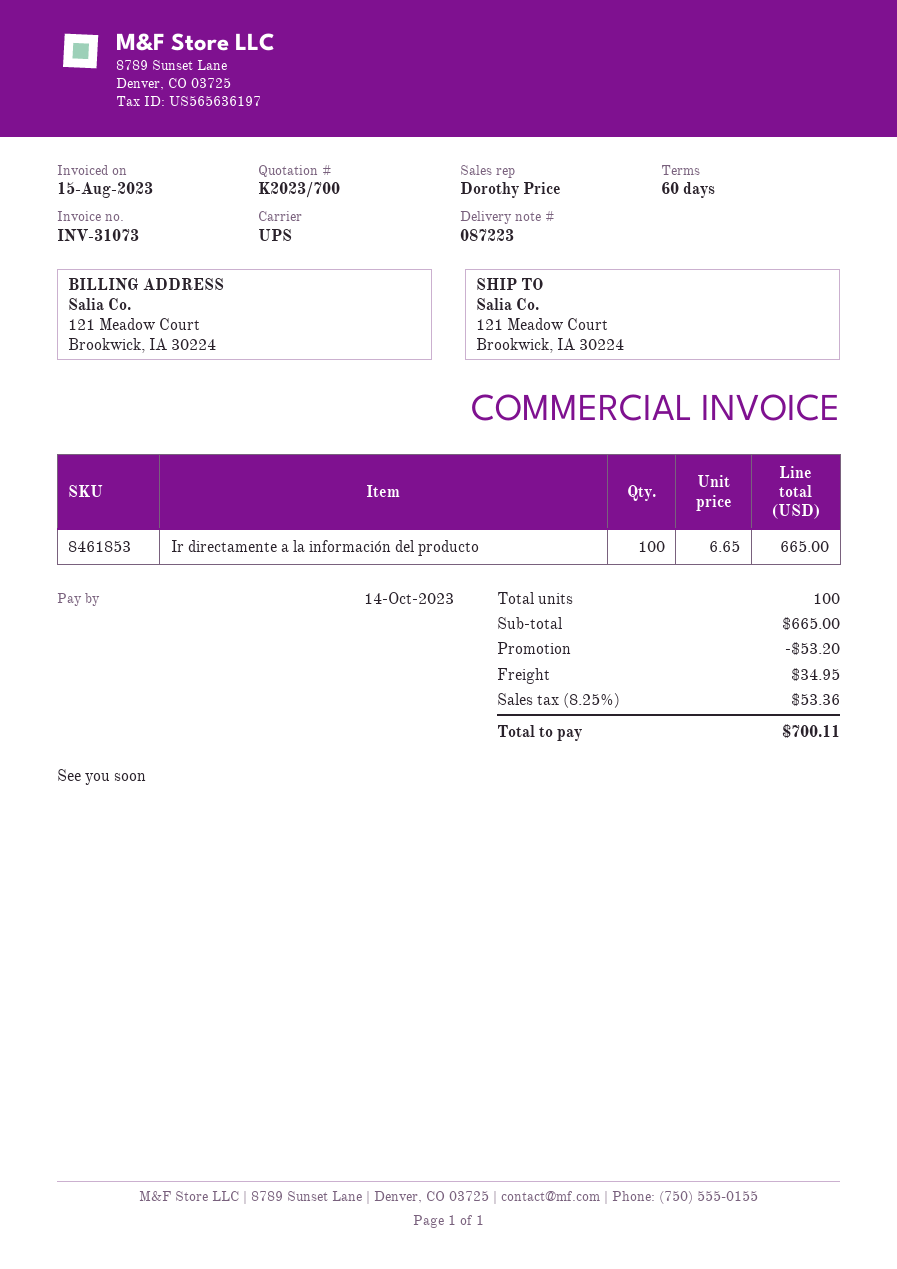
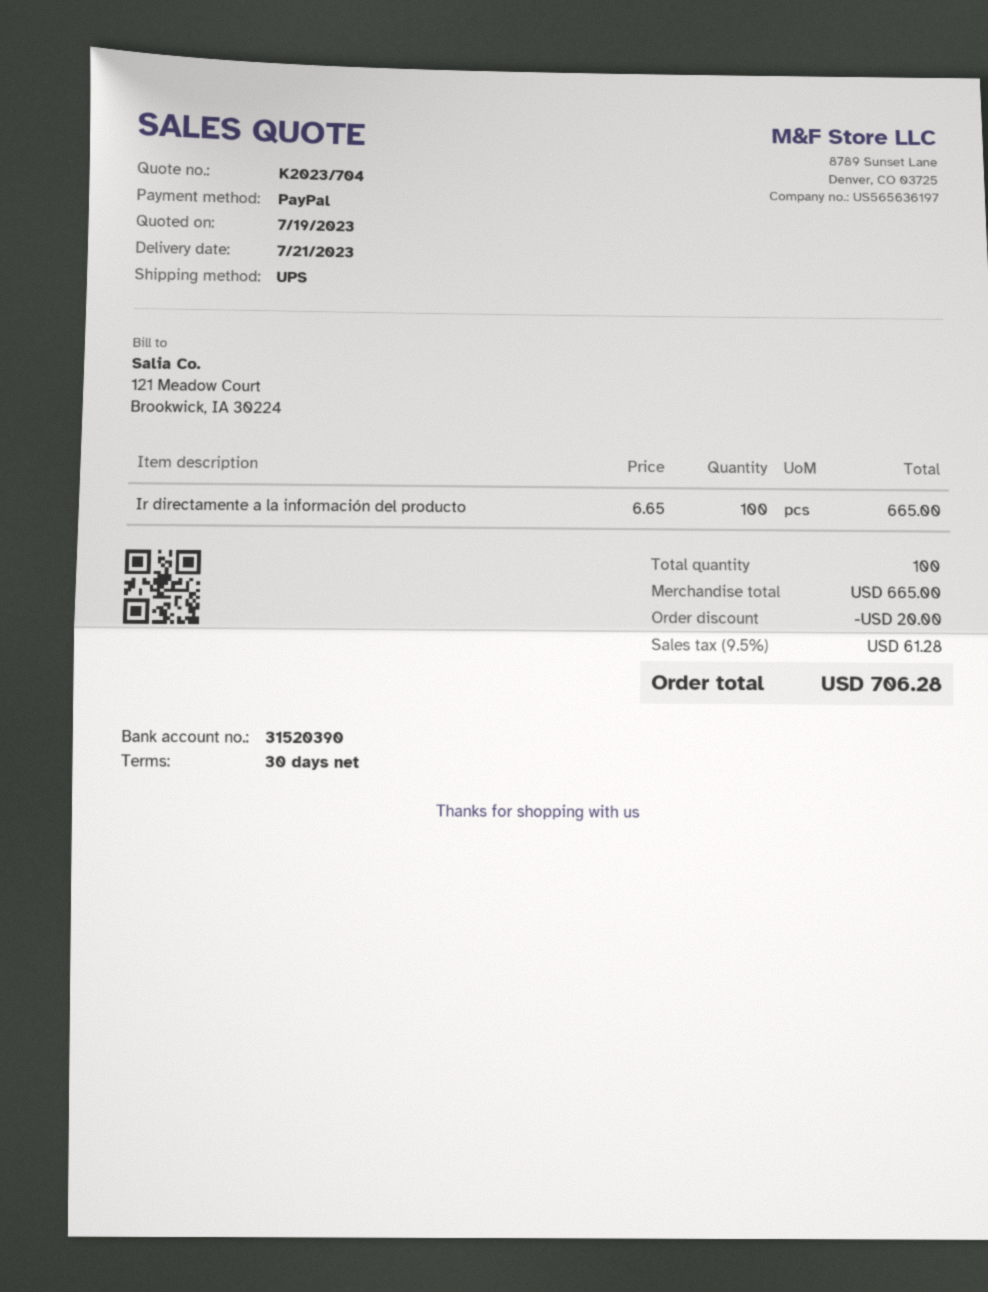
quote number: K2023/700 -> K2023/704
payment terms: 60 days -> 30 days
discount: 53.20 -> 20.00
shipping: 34.95 -> none
tax: 8.25% = 53.36 -> 9.5% = 61.28
total: 700.11 -> 706.28

